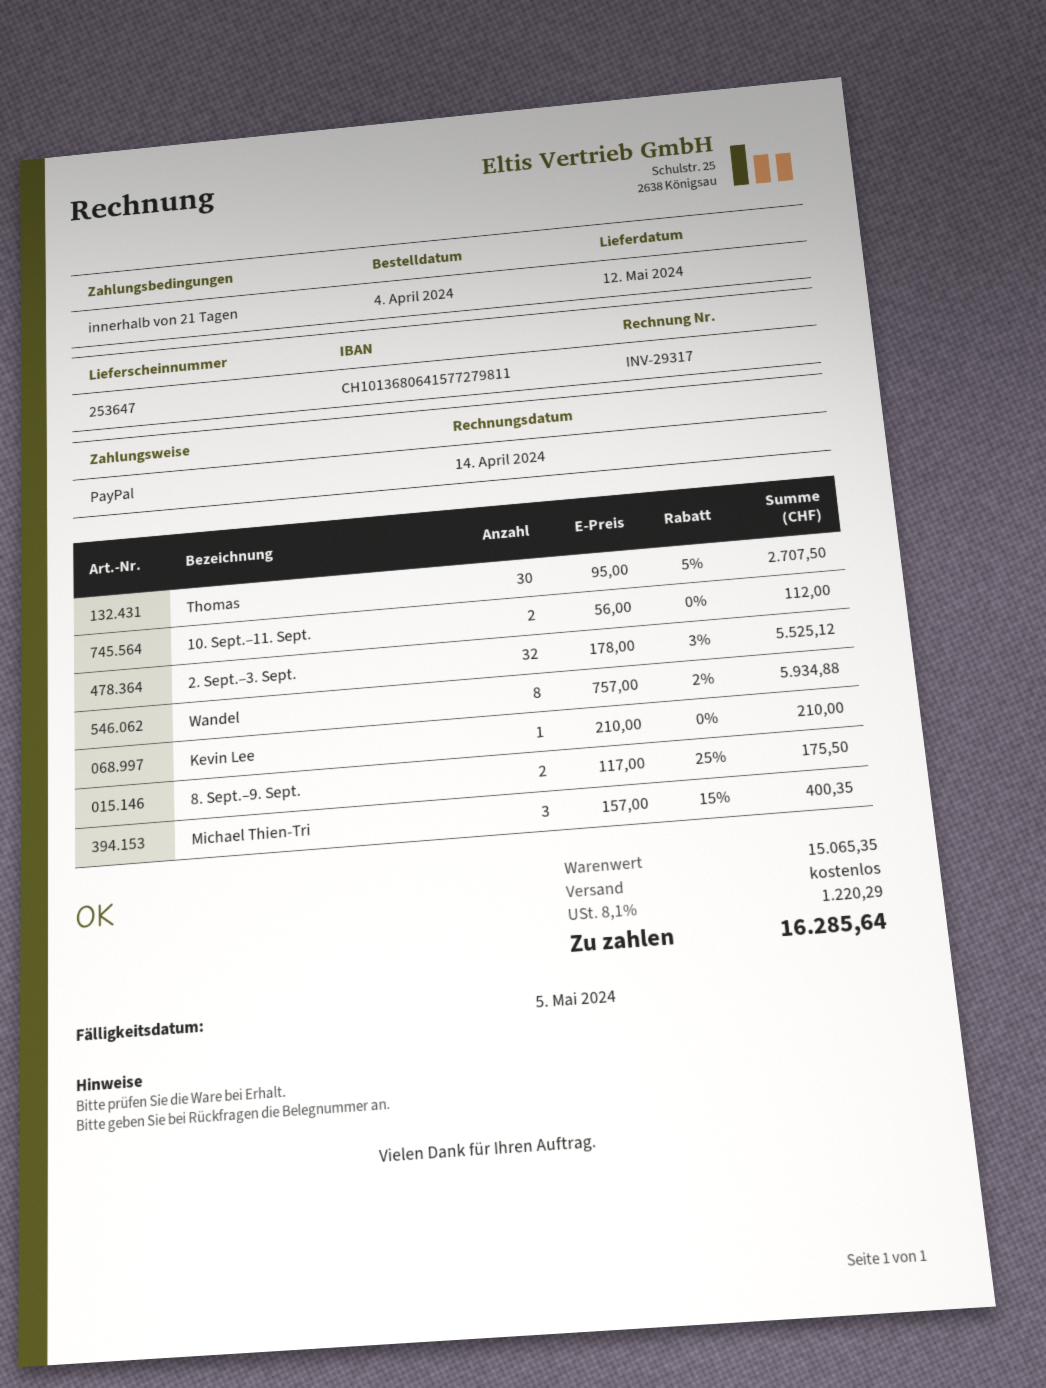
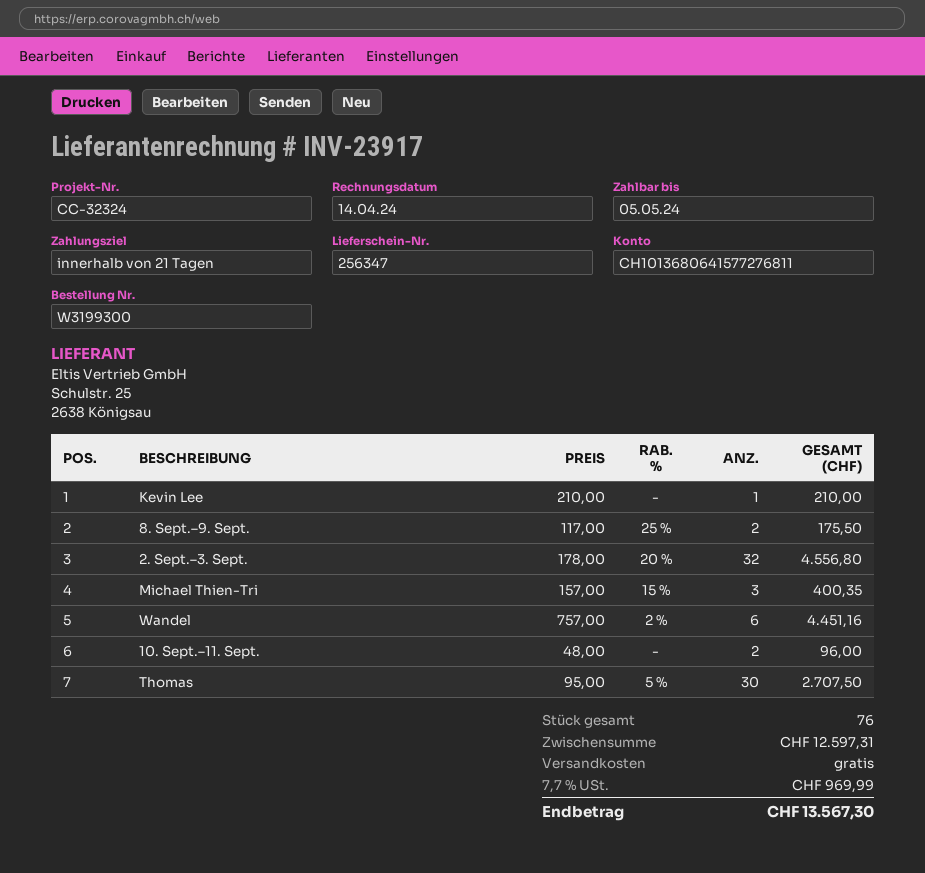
delivery note number: 253647 -> 256347
invoice number: INV-29317 -> INV-23917
bank account: CH1013680641577279811 -> CH1013680641577276811
10. Sept.–11. Sept.: 2 x 56.00 = 112.00 -> 2 x 48.00 = 96.00
2. Sept.–3. Sept.: 32 x 178.00 - 3% = 5525.12 -> 32 x 178.00 - 20% = 4556.80
Wandel: 8 x 757.00 - 2% = 5934.88 -> 6 x 757.00 - 2% = 4451.16
subtotal: 15065.35 -> 12597.31
tax: 8.1% = 1220.29 -> 7.7% = 969.99
total: 16285.64 -> 13567.30

